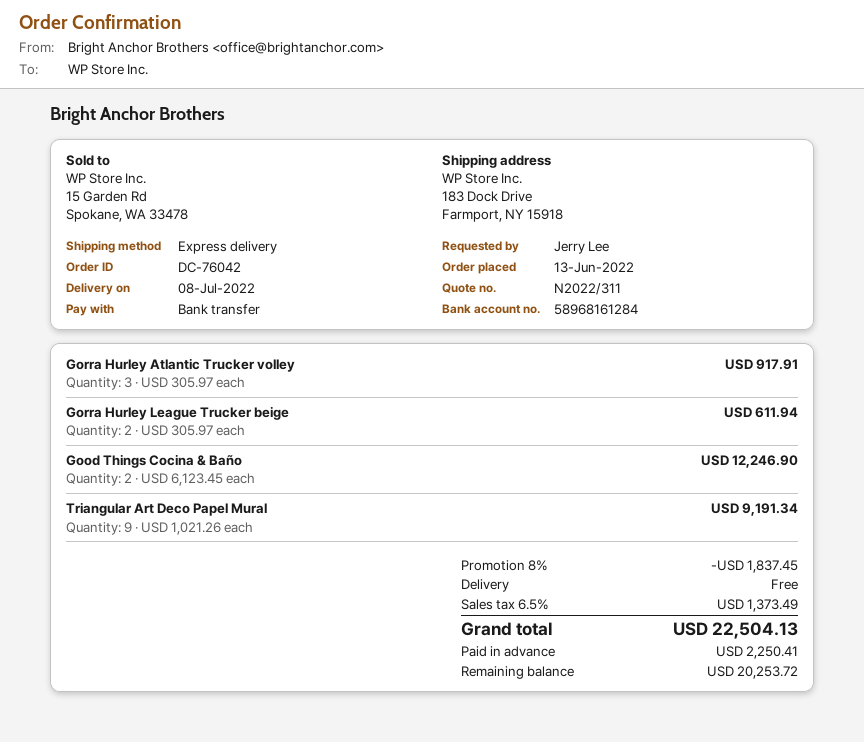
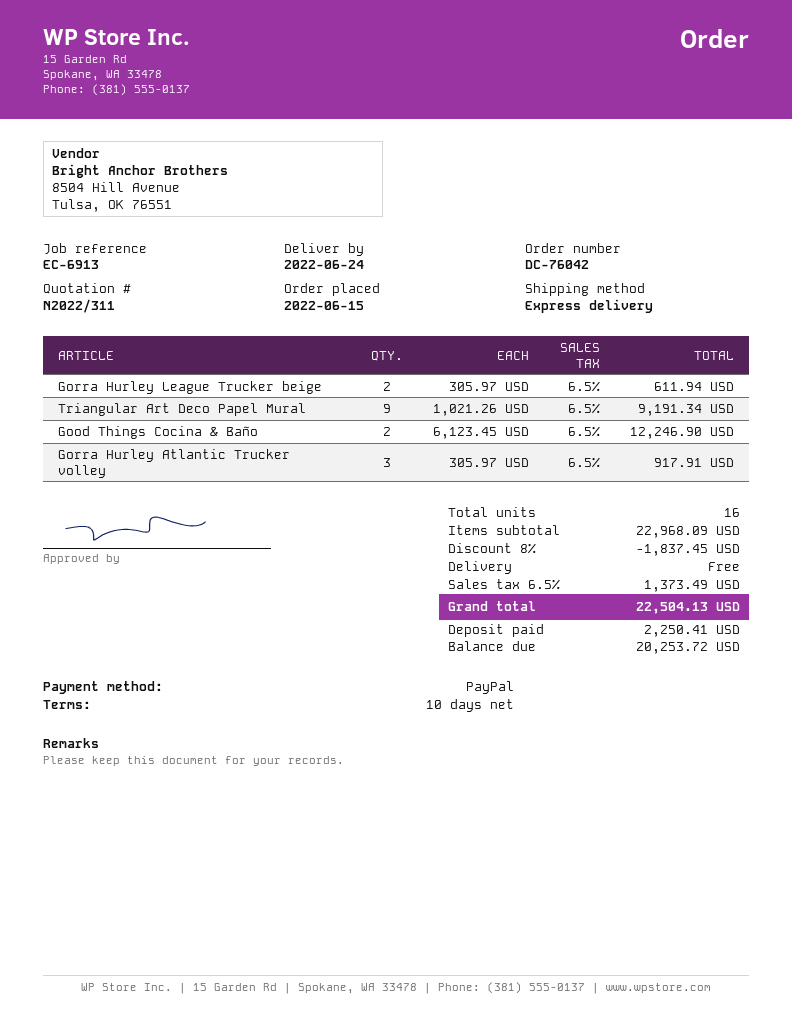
order date: 2022-06-13 -> 2022-06-15
delivery date: 2022-07-08 -> 2022-06-24
payment method: bank transfer -> PayPal

